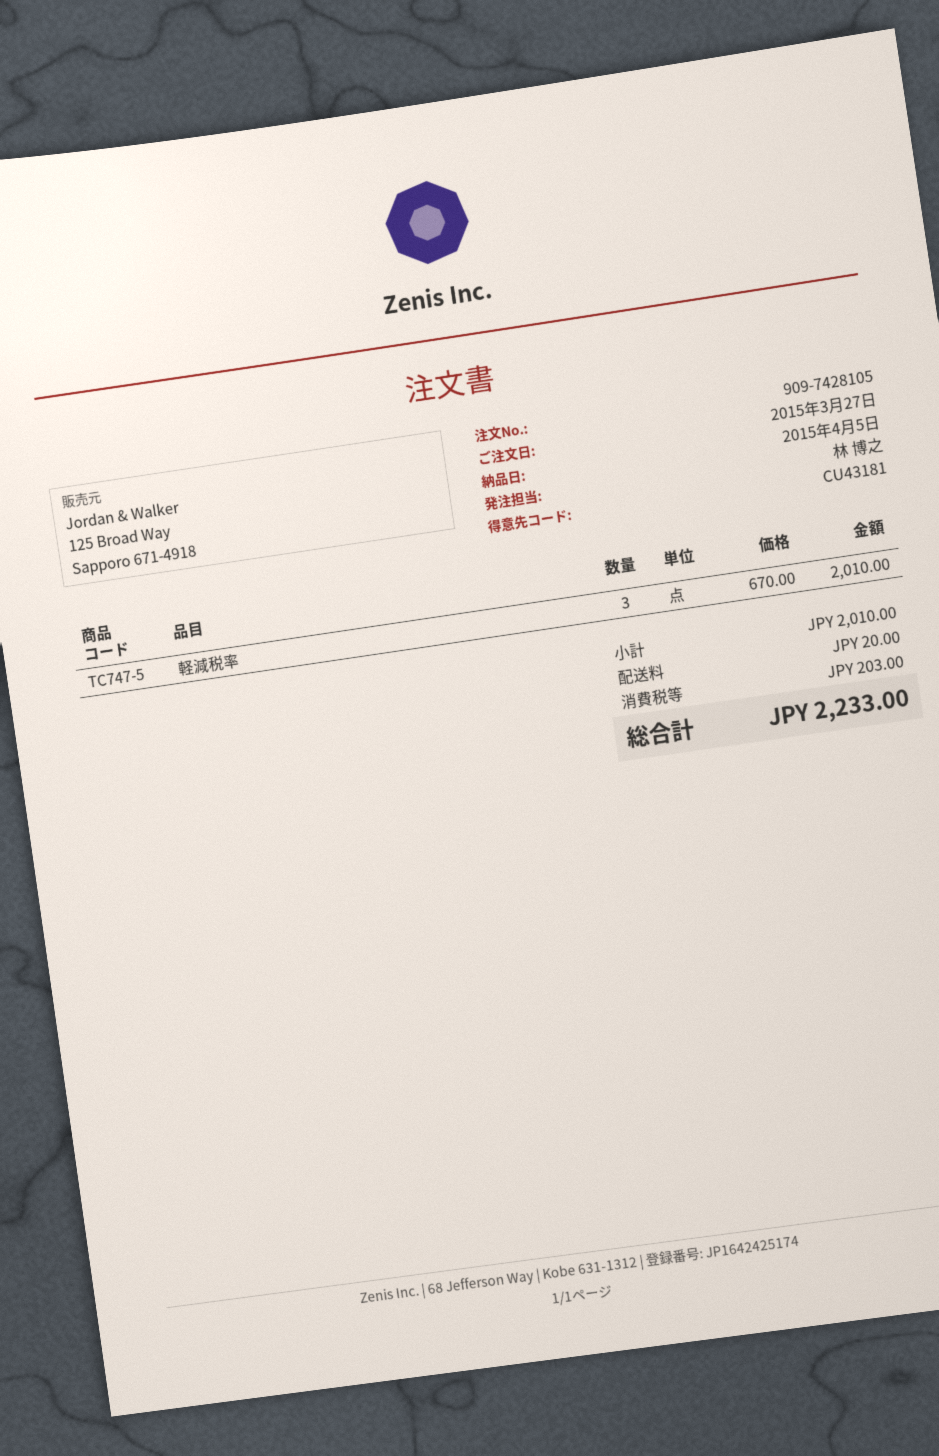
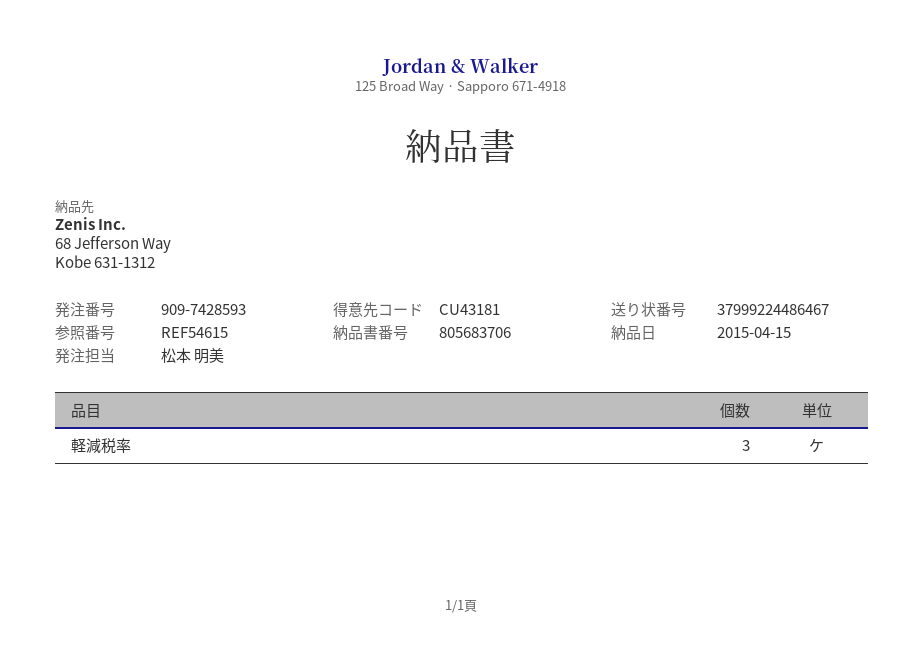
order number: 909-7428105 -> 909-7428593
delivery date: 2015-04-05 -> 2015-04-15
ordered by: 林 博之 -> 松本 明美

